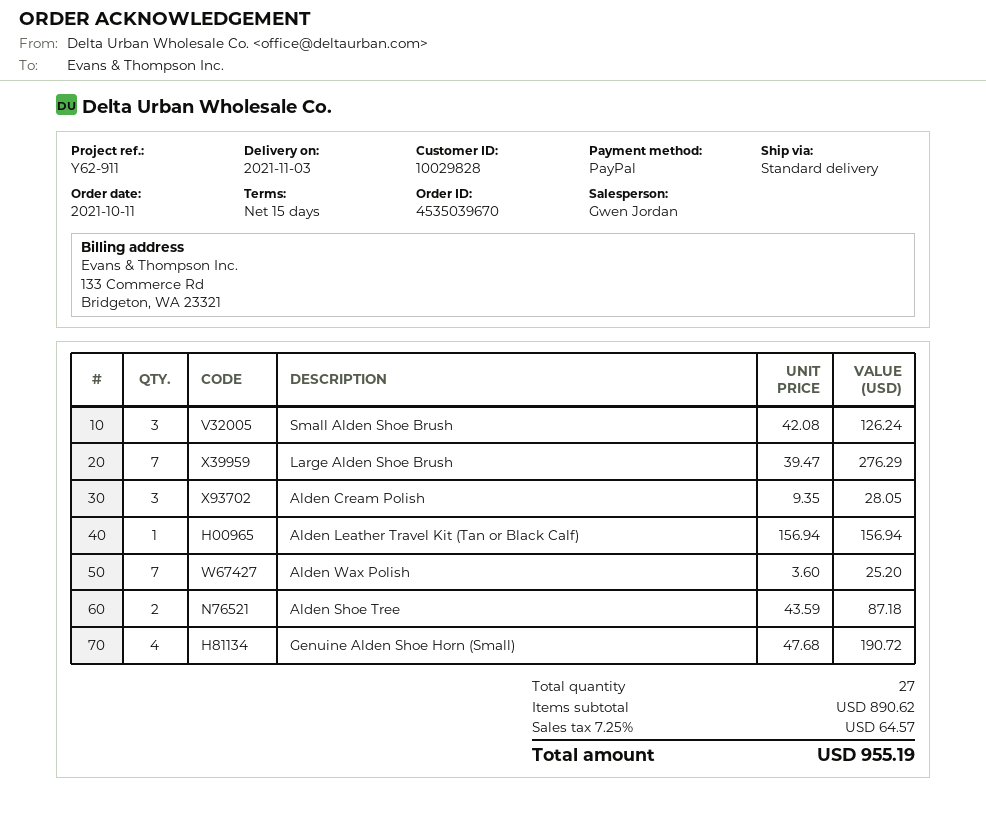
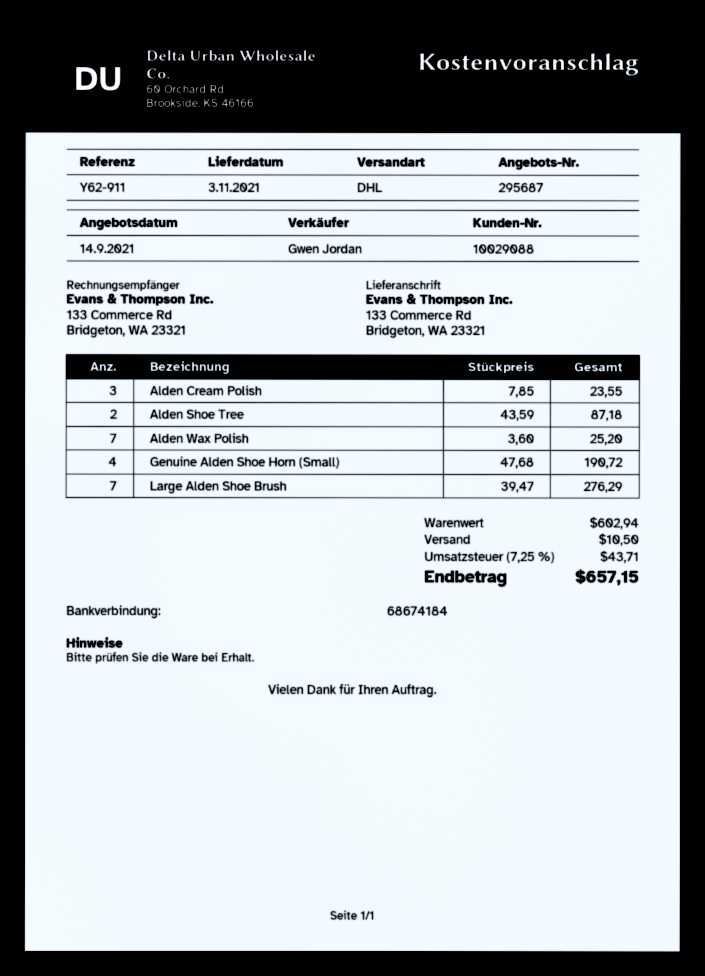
customer number: 10029828 -> 10029088
shipping method: standard -> DHL
Small Alden Shoe Brush: 3 x 42.08 = 126.24 -> none
Alden Cream Polish: 3 x 9.35 = 28.05 -> 3 x 7.85 = 23.55
Alden Leather Travel Kit (Tan or Black Calf): 1 x 156.94 = 156.94 -> none
subtotal: 890.62 -> 602.94
shipping: none -> 10.50
tax: 7.25% = 64.57 -> 7.25% = 43.71
total: 955.19 -> 657.15

